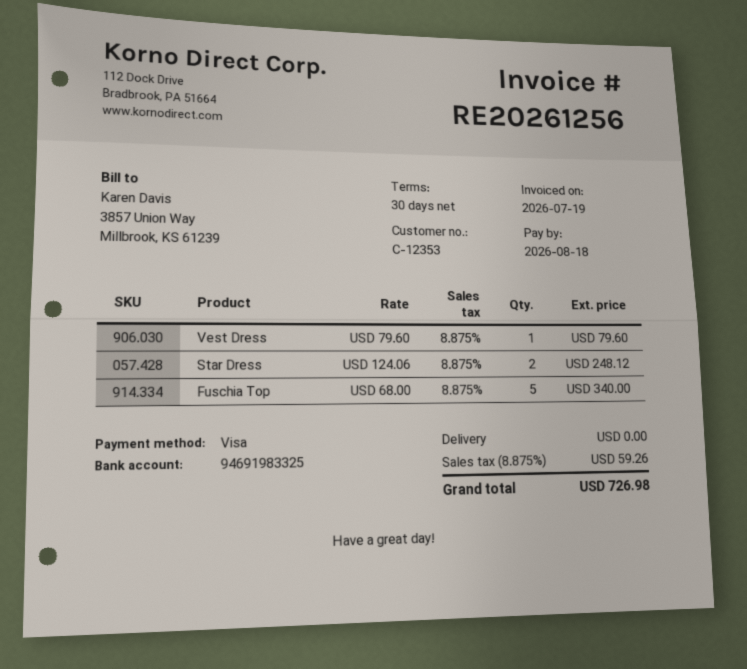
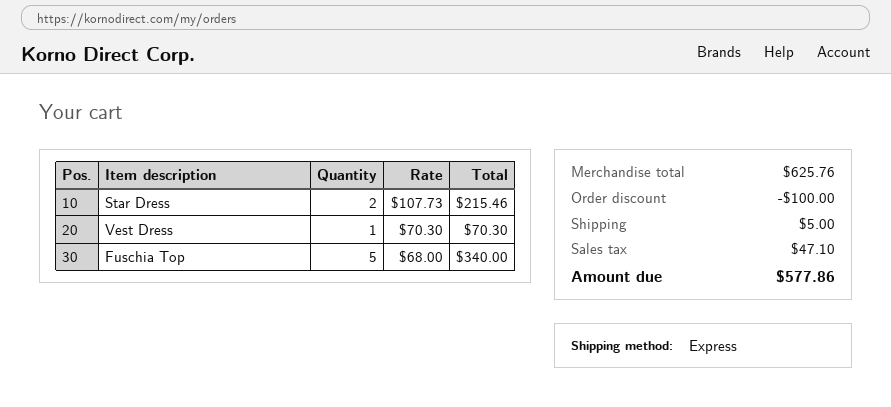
Vest Dress: 1 x 79.60 = 79.60 -> 1 x 70.30 = 70.30
Star Dress: 2 x 124.06 = 248.12 -> 2 x 107.73 = 215.46
discount: none -> 100.00
shipping: 0.00 -> 5.00
tax: 59.26 -> 47.10
total: 726.98 -> 577.86

